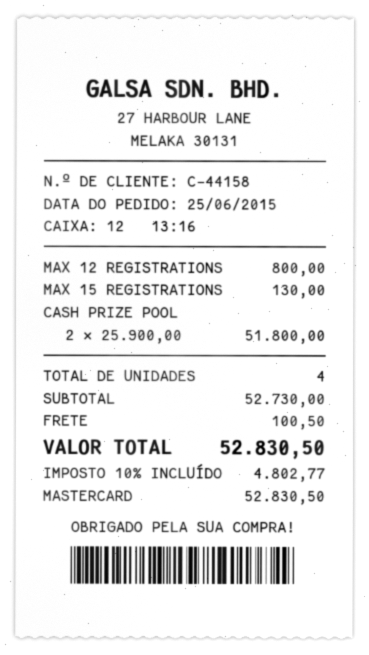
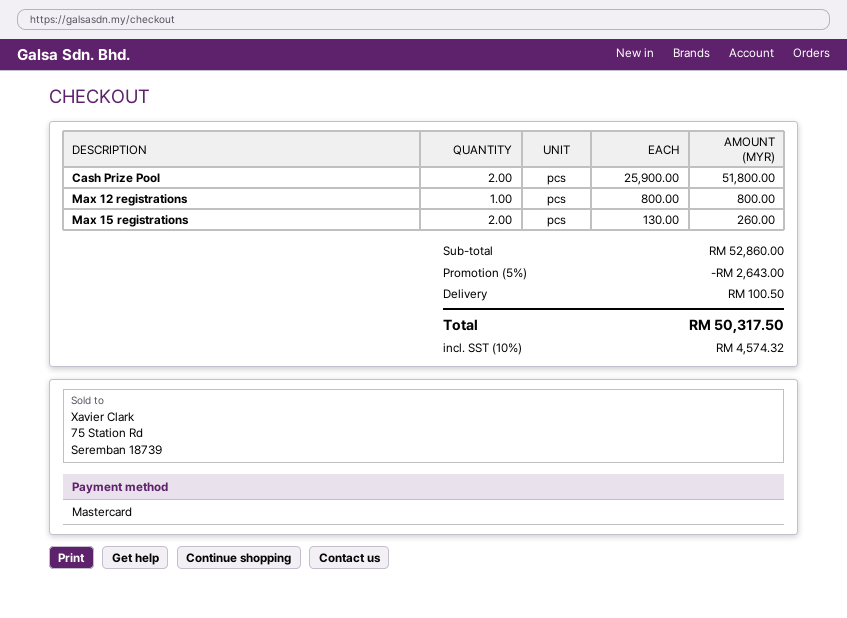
MAX 15 REGISTRATIONS: 1 x 130.00 = 130.00 -> 2 x 130.00 = 260.00
subtotal: 52730.00 -> 52860.00
discount: none -> 5% = 2643.00
tax: 10% = 4802.77 -> 10% = 4574.32
total: 52830.50 -> 50317.50

